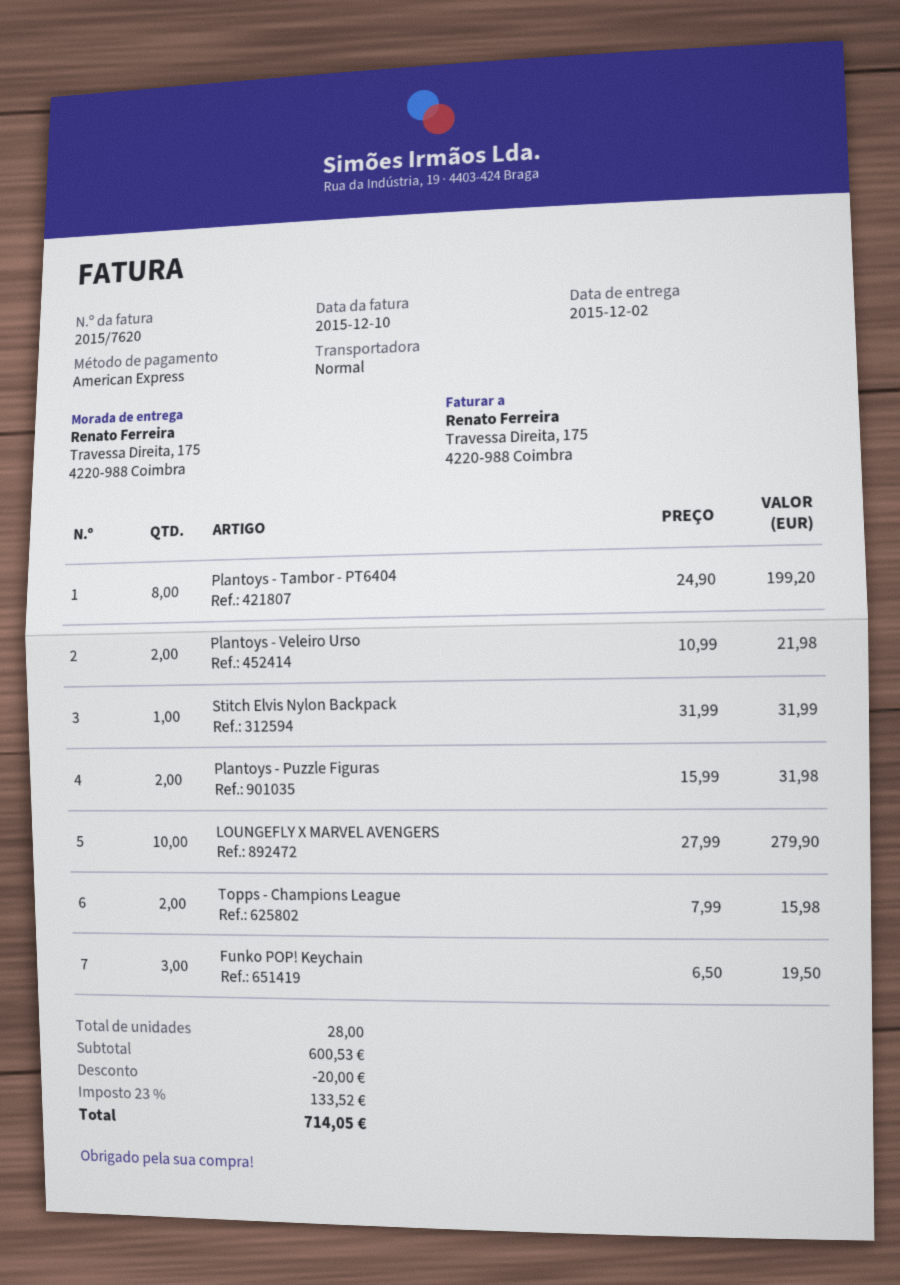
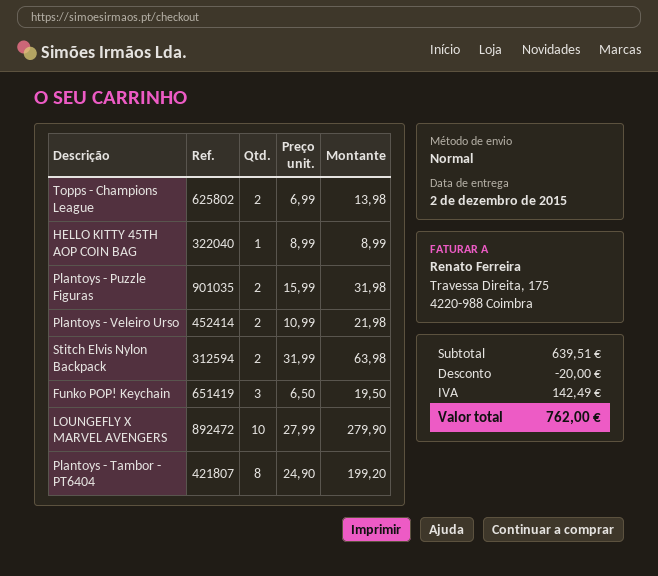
Stitch Elvis Nylon Backpack: 1 x 31.99 = 31.99 -> 2 x 31.99 = 63.98
Topps - Champions League: 2 x 7.99 = 15.98 -> 2 x 6.99 = 13.98
HELLO KITTY 45TH AOP COIN BAG: none -> 1 x 8.99 = 8.99
subtotal: 600.53 -> 639.51
tax: 133.52 -> 142.49
total: 714.05 -> 762.00

